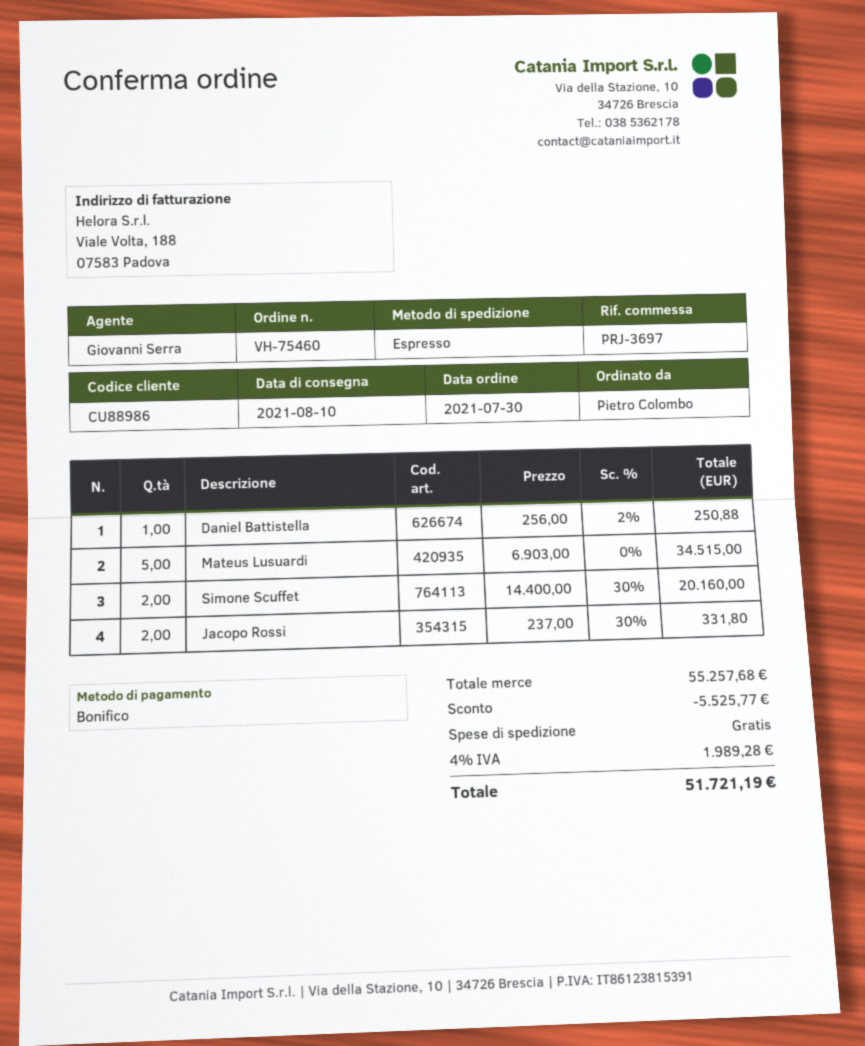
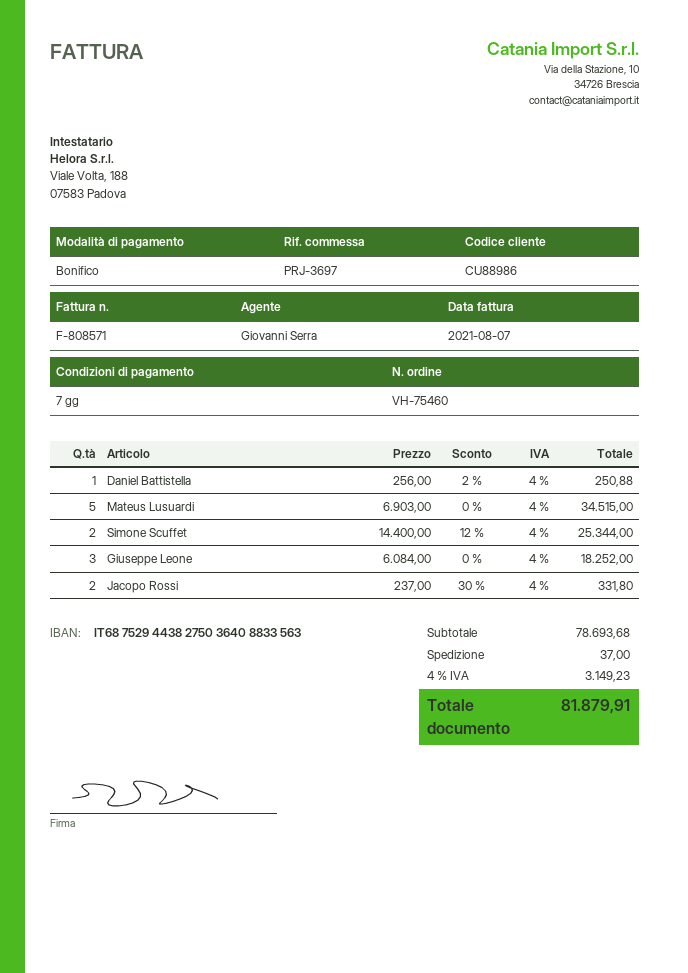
Simone Scuffet: 2 x 14400.00 - 30% = 20160.00 -> 2 x 14400.00 - 12% = 25344.00
Giuseppe Leone: none -> 3 x 6084.00 = 18252.00
subtotal: 55257.68 -> 78693.68
discount: 5525.77 -> none
shipping: 0.00 -> 37.00
tax: 4% = 1989.28 -> 4% = 3149.23
total: 51721.19 -> 81879.91

